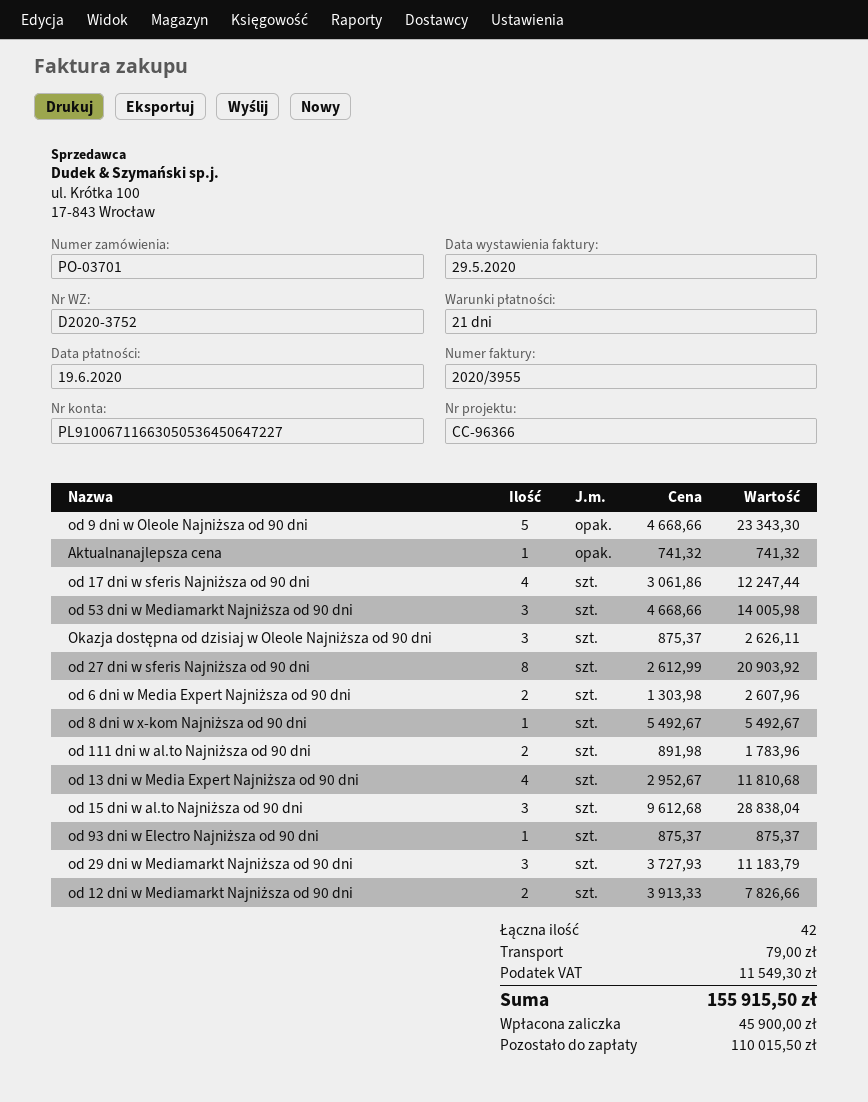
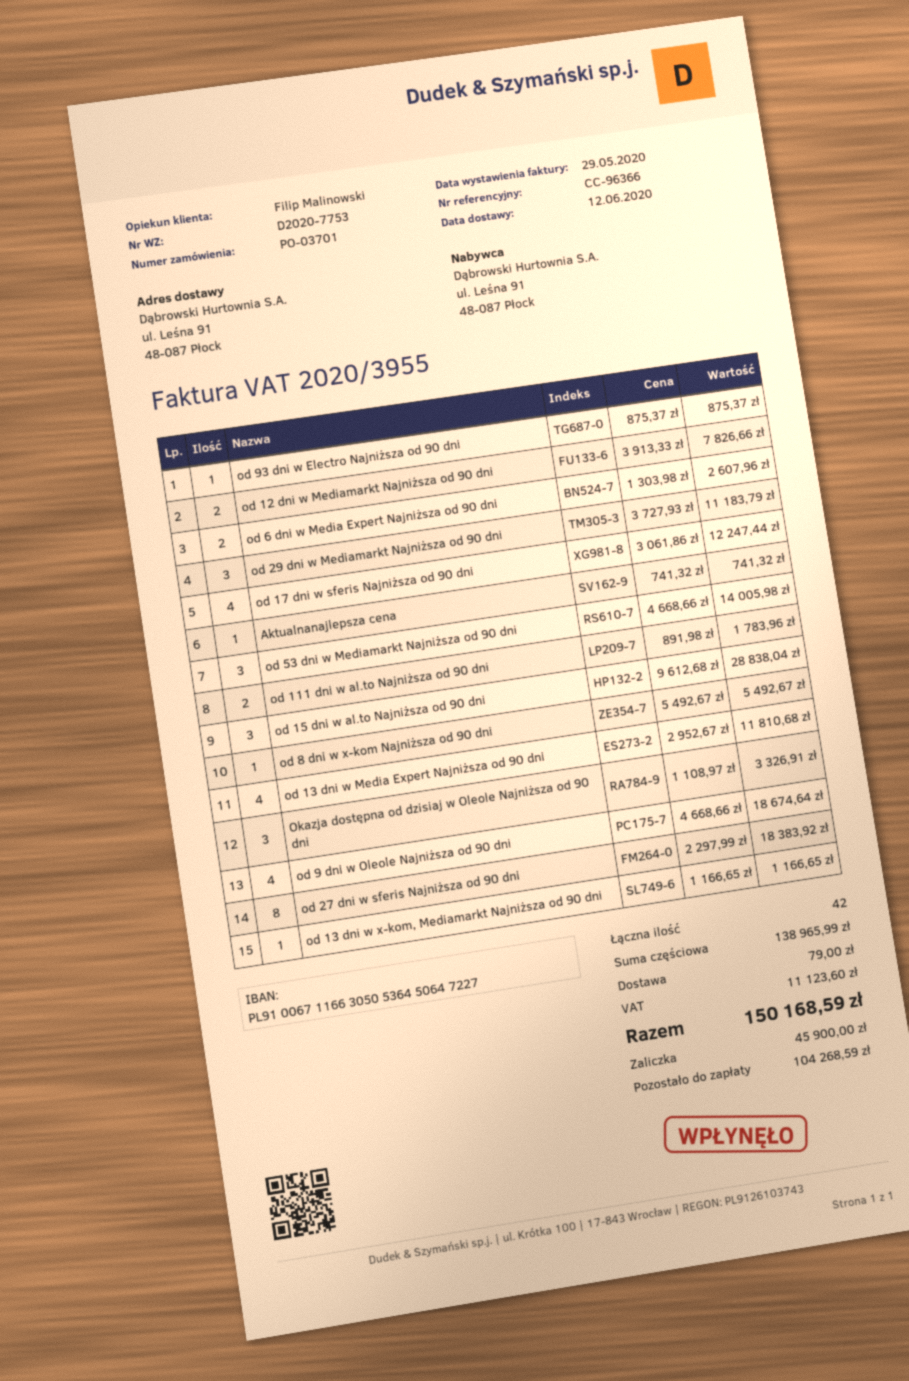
delivery note number: D2020-3752 -> D2020-7753
od 9 dni w Oleole Najniższa od 90 dni: 5 x 4668.66 = 23343.30 -> 4 x 4668.66 = 18674.64
Okazja dostępna od dzisiaj w Oleole Najniższa od 90 dni: 3 x 875.37 = 2626.11 -> 3 x 1108.97 = 3326.91
od 27 dni w sferis Najniższa od 90 dni: 8 x 2612.99 = 20903.92 -> 8 x 2297.99 = 18383.92
od 13 dni w x-kom, Mediamarkt Najniższa od 90 dni: none -> 1 x 1166.65 = 1166.65
tax: 11549.30 -> 11123.60
total: 155915.50 -> 150168.59
balance: 110015.50 -> 104268.59

